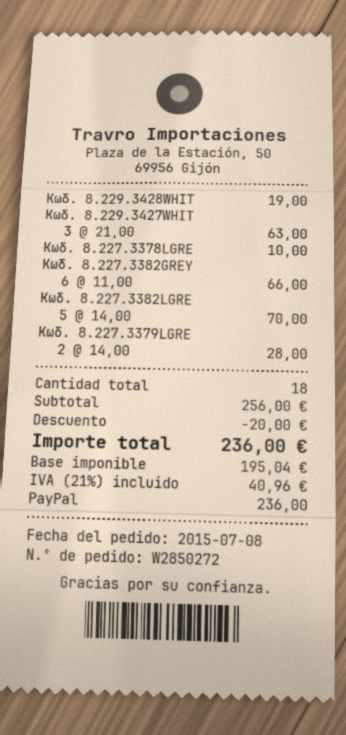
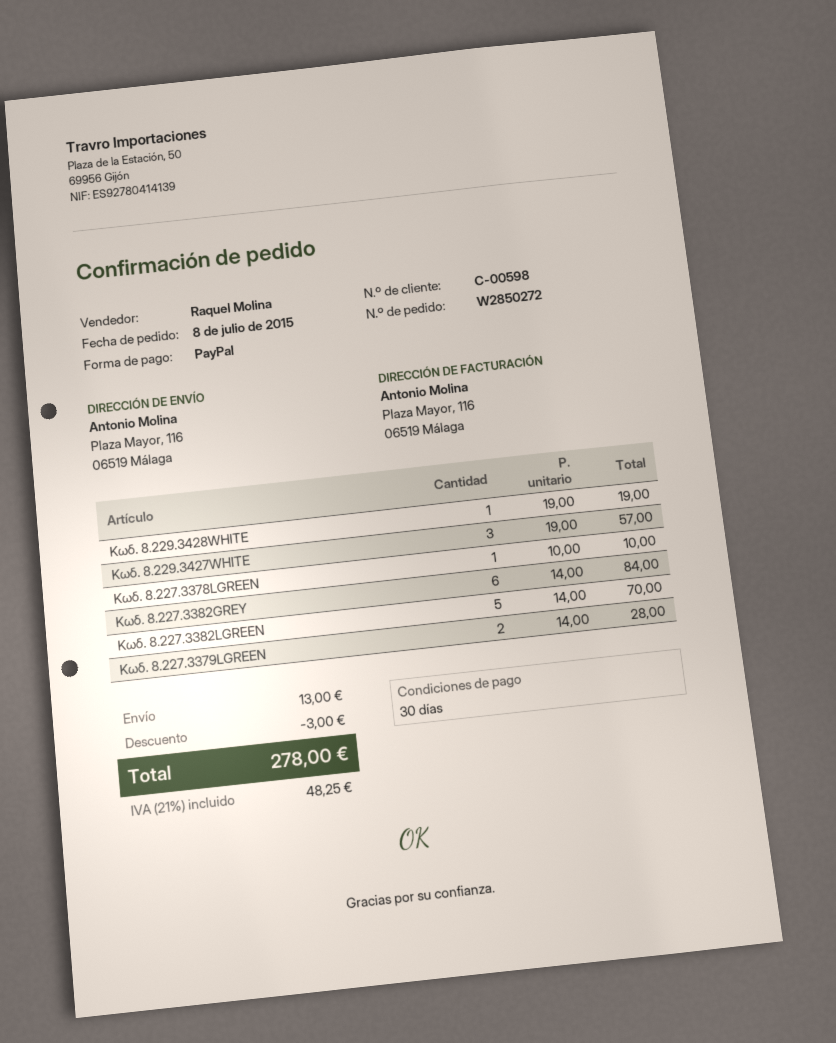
Κωδ. 8.229.3427WHIT: 3 x 21.00 = 63.00 -> 3 x 19.00 = 57.00
Κωδ. 8.227.3382GREY: 6 x 11.00 = 66.00 -> 6 x 14.00 = 84.00
discount: 20.00 -> 3.00
shipping: none -> 13.00
tax: 21% = 40.96 -> 21% = 48.25
total: 236.00 -> 278.00

